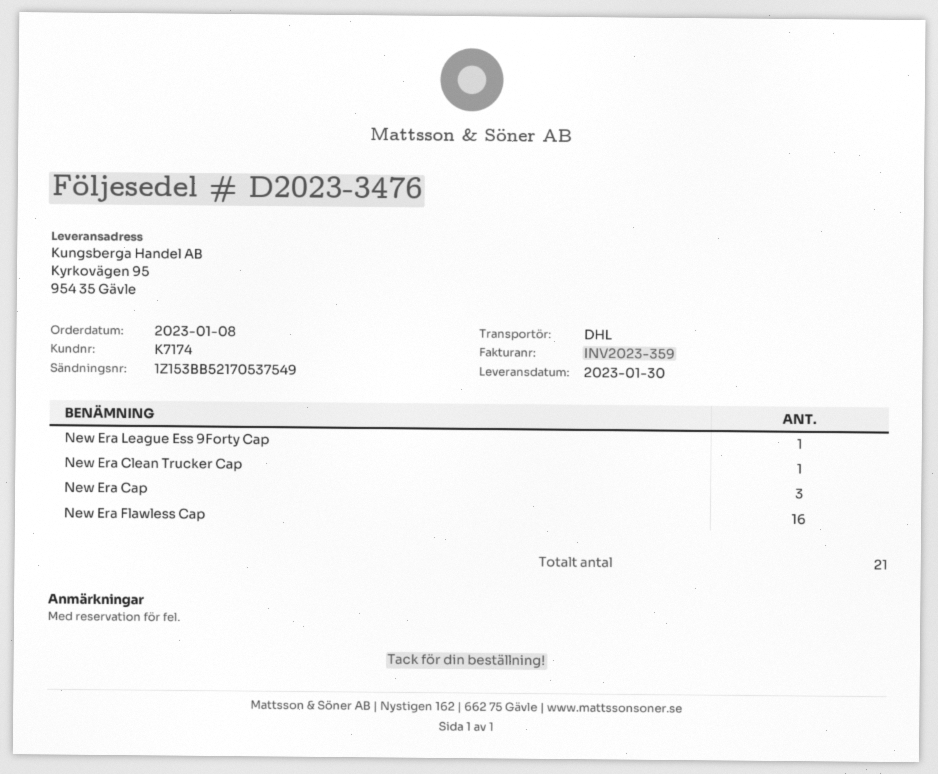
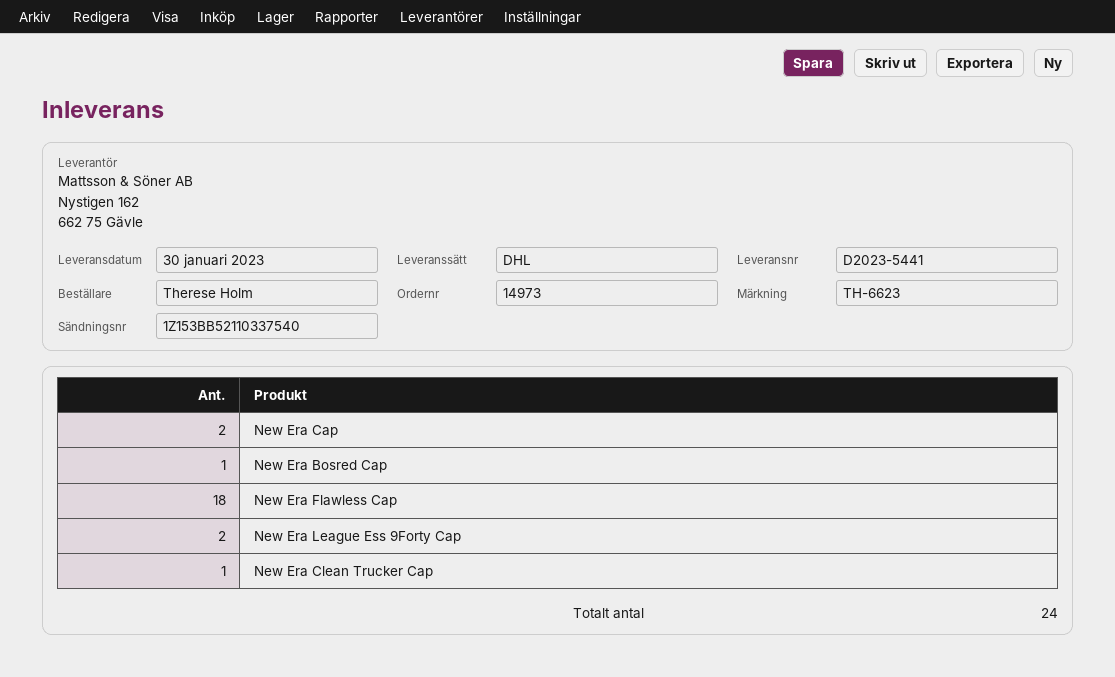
delivery note number: D2023-3476 -> D2023-5441
tracking number: 1Z153BB52170537549 -> 1Z153BB52110337540
New Era League Ess 9Forty Cap: 1 -> 2
New Era Cap: 3 -> 2
New Era Flawless Cap: 16 -> 18
New Era Bosred Cap: none -> 1
total quantity: 21 -> 24

